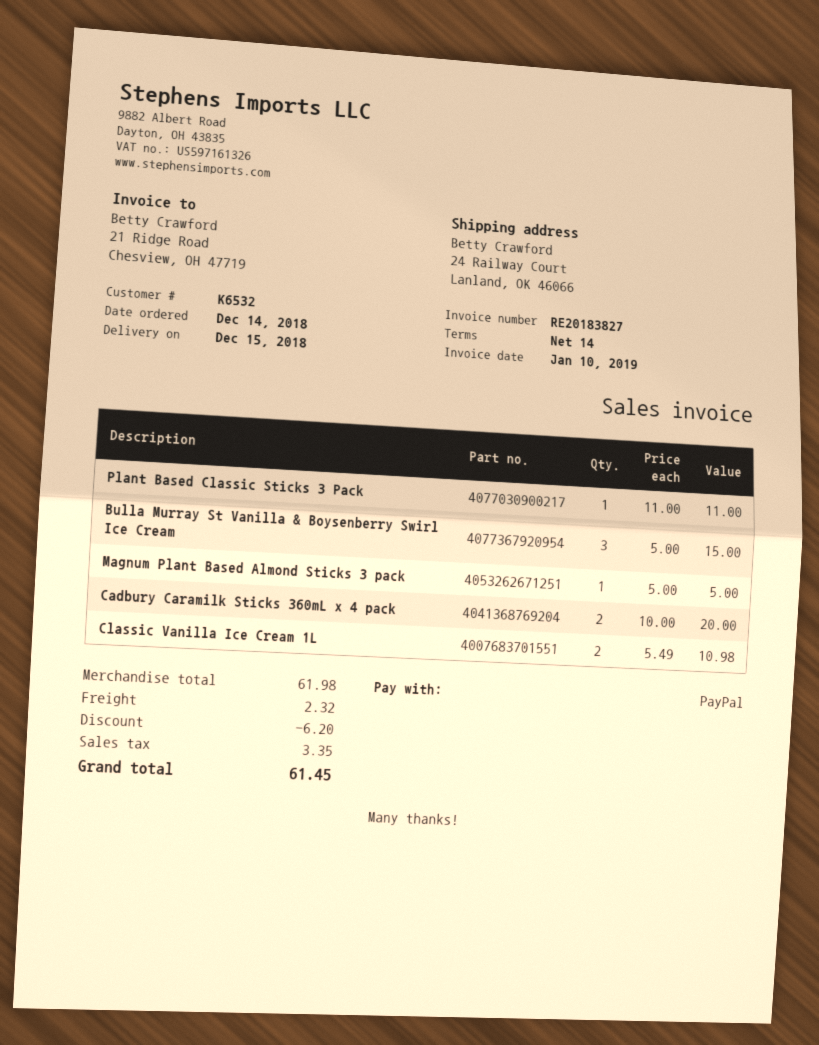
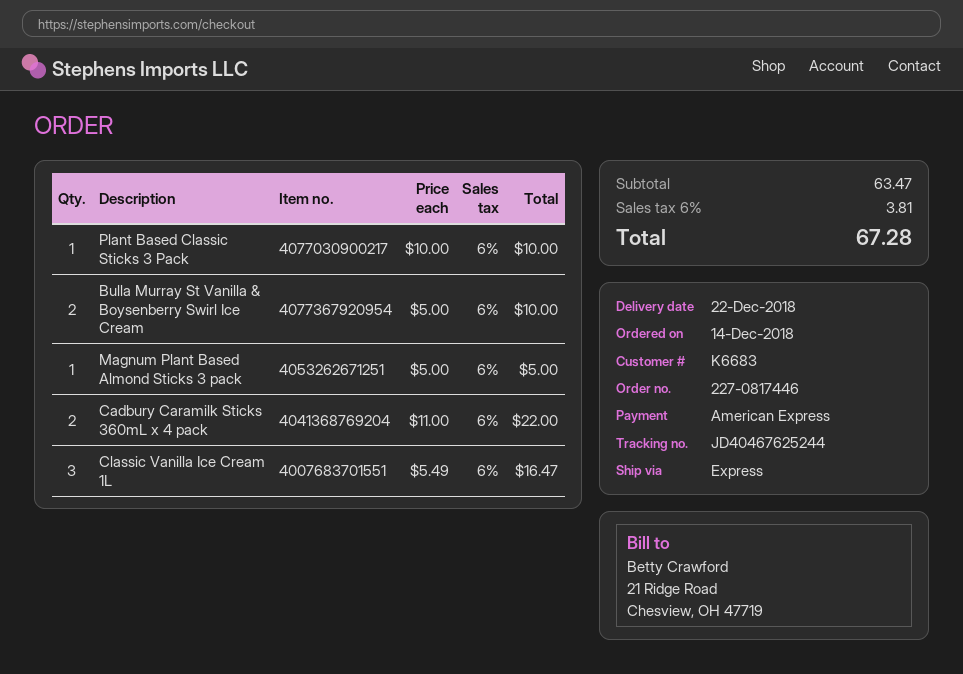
delivery date: 2018-12-15 -> 2018-12-22
customer number: K6532 -> K6683
payment method: PayPal -> American Express
Plant Based Classic Sticks 3 Pack: 1 x 11.00 = 11.00 -> 1 x 10.00 = 10.00
Bulla Murray St Vanilla & Boysenberry Swirl Ice Cream: 3 x 5.00 = 15.00 -> 2 x 5.00 = 10.00
Cadbury Caramilk Sticks 360mL x 4 pack: 2 x 10.00 = 20.00 -> 2 x 11.00 = 22.00
Classic Vanilla Ice Cream 1L: 2 x 5.49 = 10.98 -> 3 x 5.49 = 16.47
subtotal: 61.98 -> 63.47
discount: 6.20 -> none
shipping: 2.32 -> none
tax: 3.35 -> 3.81
total: 61.45 -> 67.28

